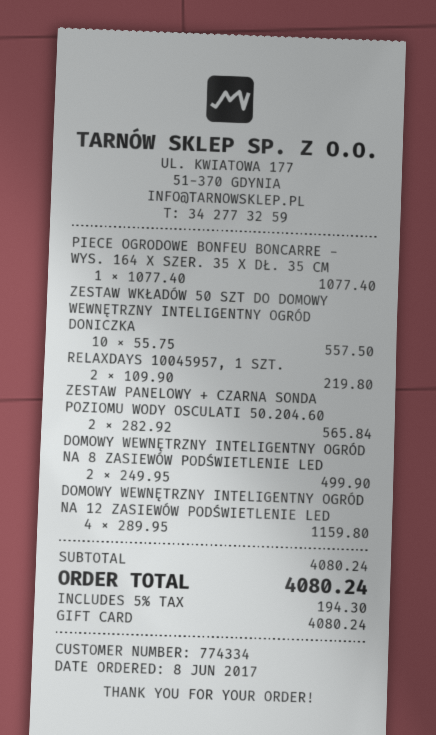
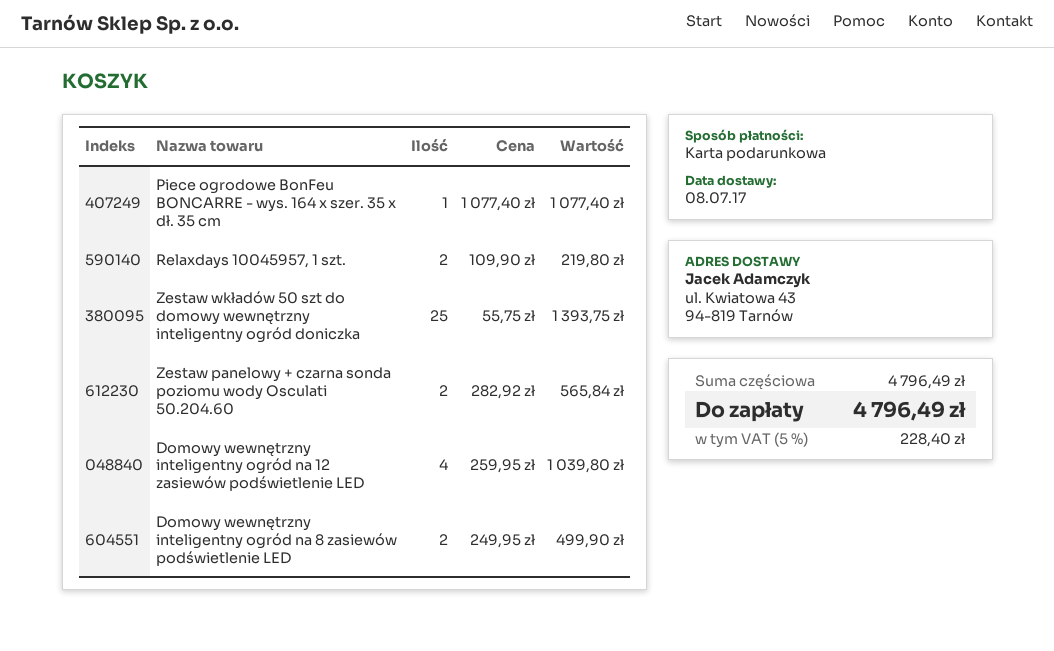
ZESTAW WKŁADÓW 50 SZT DO DOMOWY WEWNĘTRZNY INTELIGENTNY OGRÓD DONICZKA: 10 x 55.75 = 557.50 -> 25 x 55.75 = 1393.75
DOMOWY WEWNĘTRZNY INTELIGENTNY OGRÓD NA 12 ZASIEWÓW PODŚWIETLENIE LED: 4 x 289.95 = 1159.80 -> 4 x 259.95 = 1039.80
subtotal: 4080.24 -> 4796.49
tax: 5% = 194.30 -> 5% = 228.40
total: 4080.24 -> 4796.49

